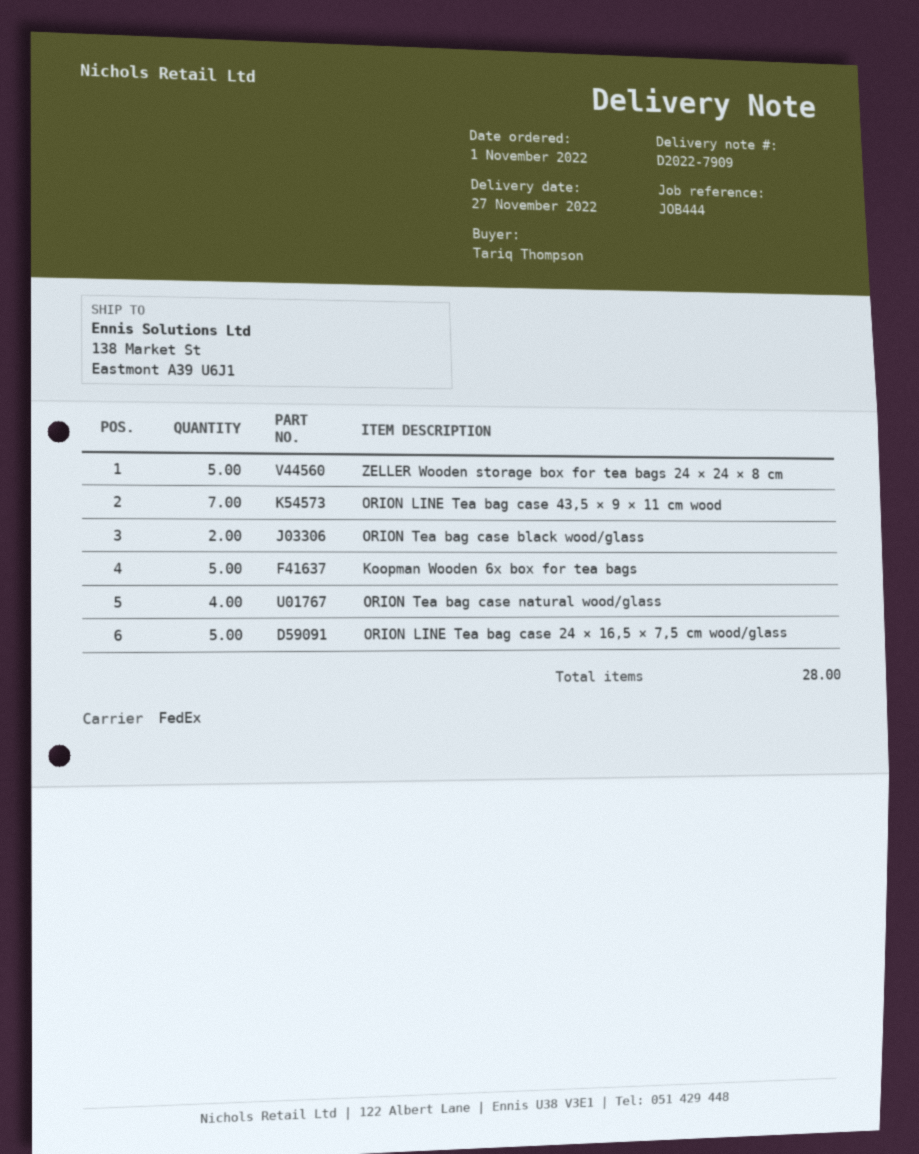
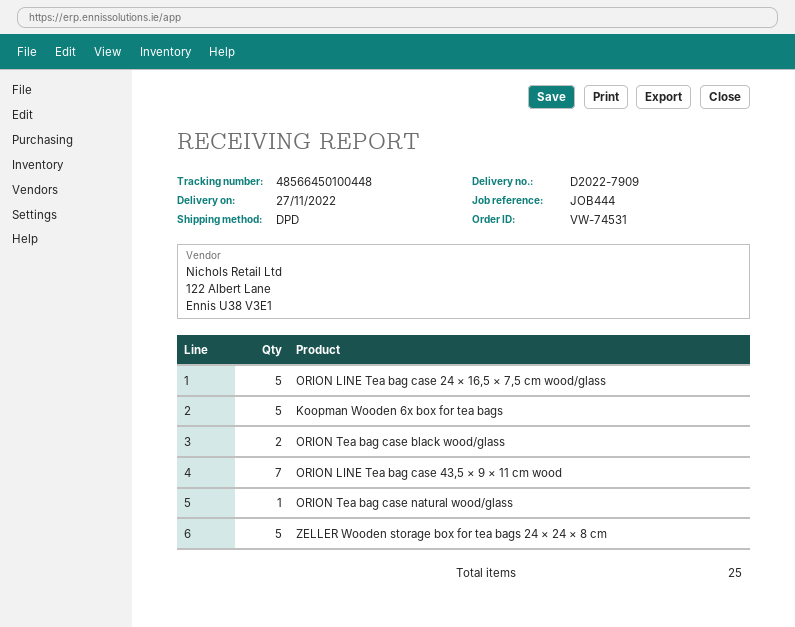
shipping method: FedEx -> DPD
ORION Tea bag case natural wood/glass: 4 -> 1
total quantity: 28 -> 25

